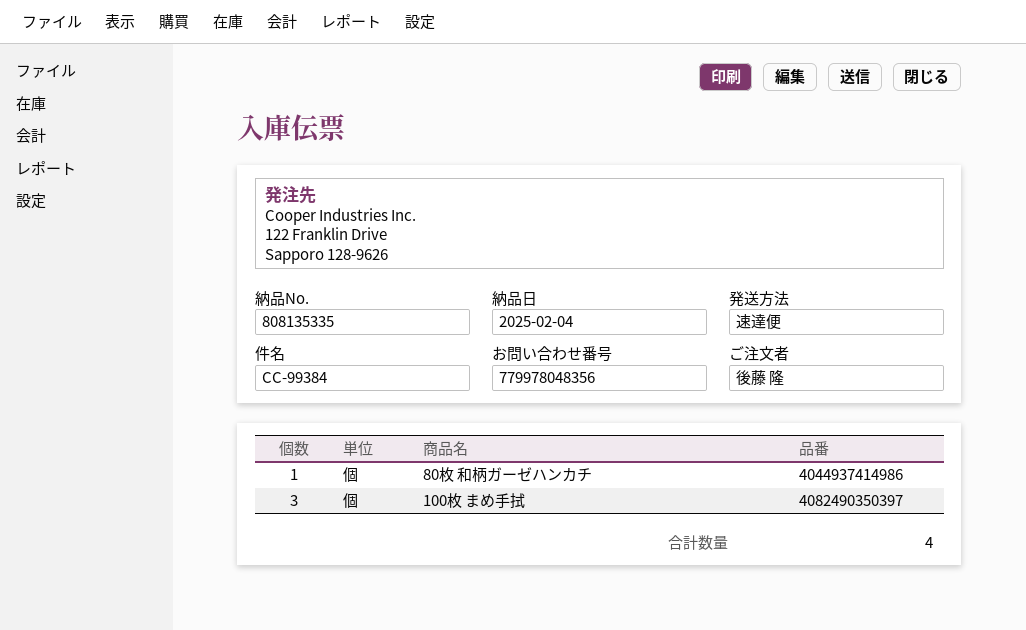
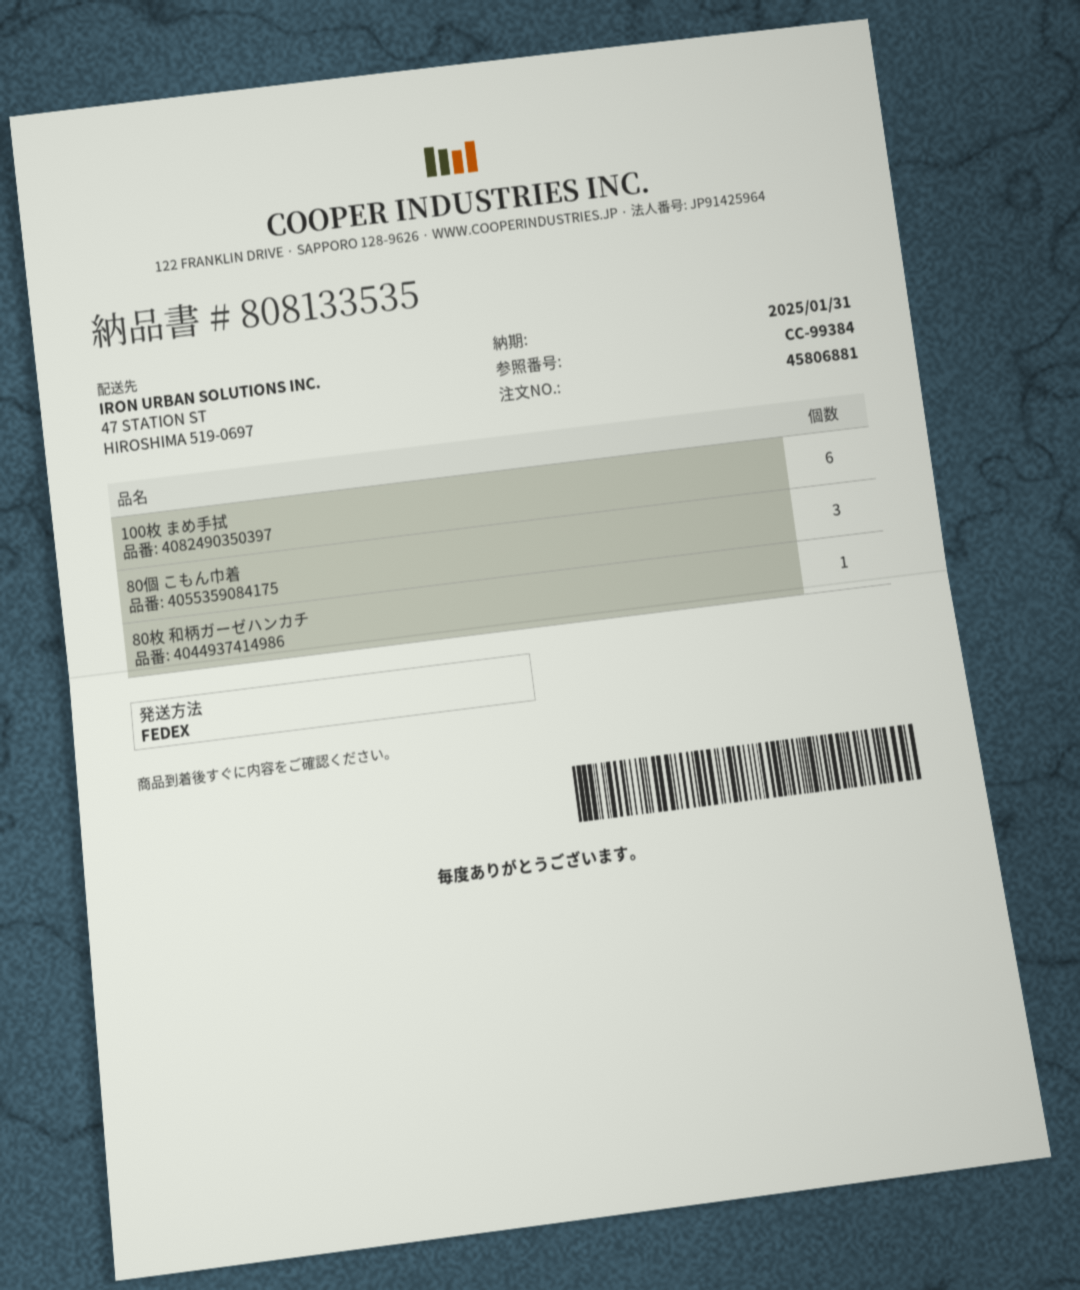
delivery note number: 808135335 -> 808133535
delivery date: 2025-02-04 -> 2025-01-31
shipping method: express -> FedEx
100枚 まめ手拭: 3 -> 6
80個 こもん巾着: none -> 3

